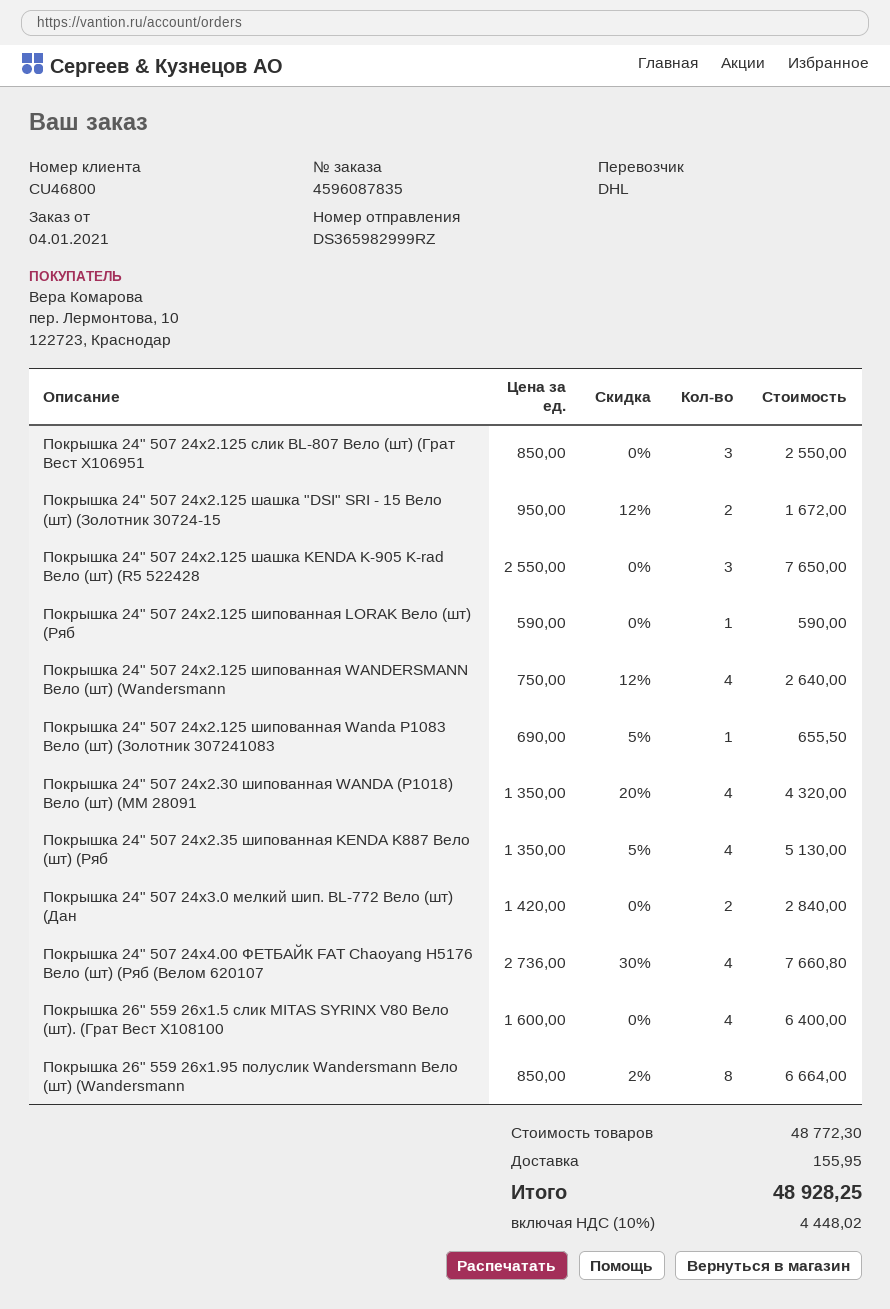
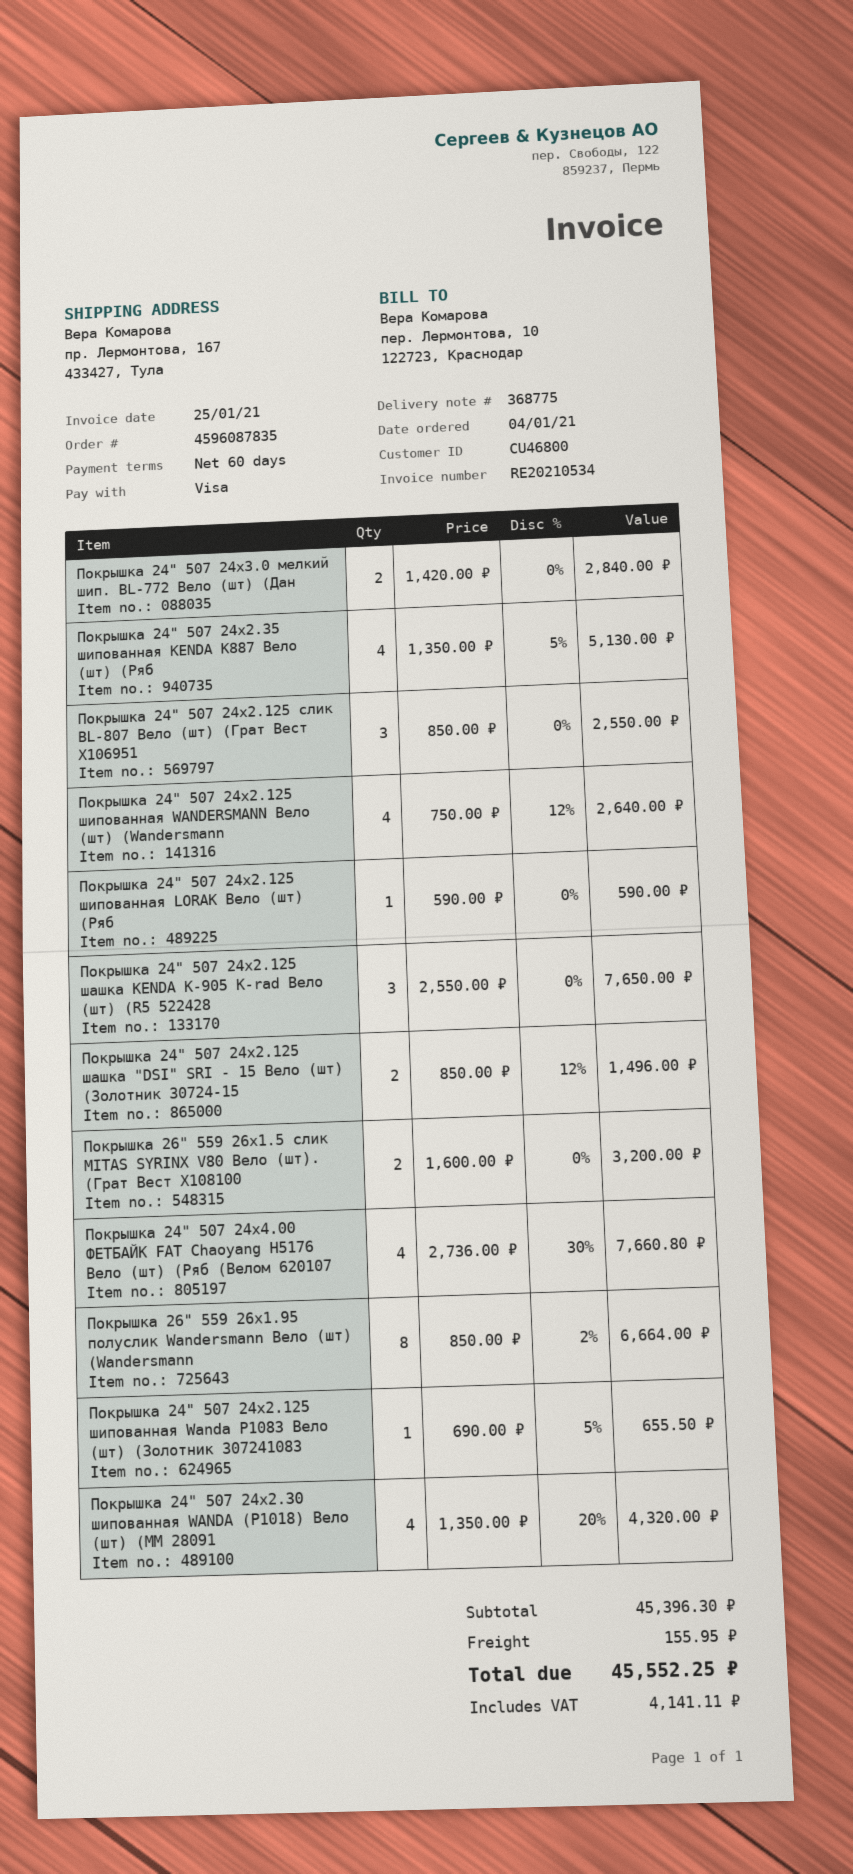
Покрышка 24" 507 24х2.125 шашка "DSI" SRI - 15 Вело (шт) (Золотник 30724-15: 2 x 950.00 - 12% = 1672.00 -> 2 x 850.00 - 12% = 1496.00
Покрышка 26" 559 26х1.5 слик MITAS SYRINX V80 Вело (шт). (Грат Вест Х108100: 4 x 1600.00 = 6400.00 -> 2 x 1600.00 = 3200.00
subtotal: 48772.30 -> 45396.30
tax: 4448.02 -> 4141.11
total: 48928.25 -> 45552.25

